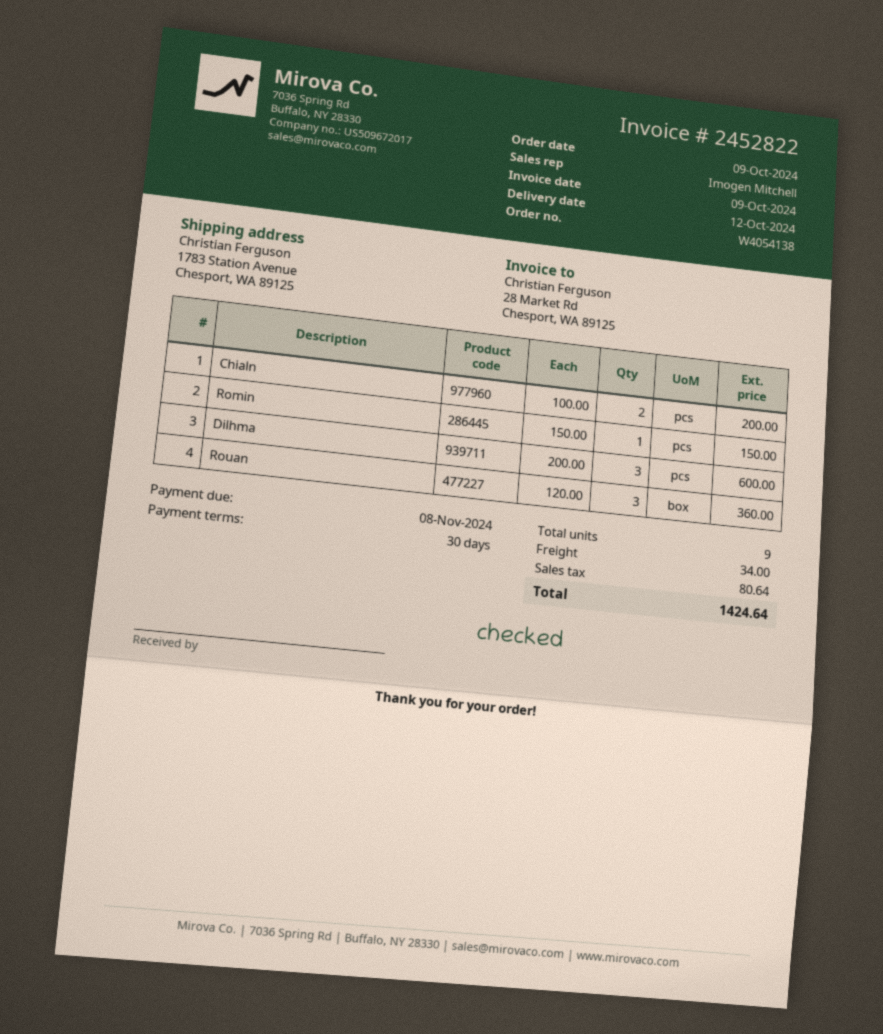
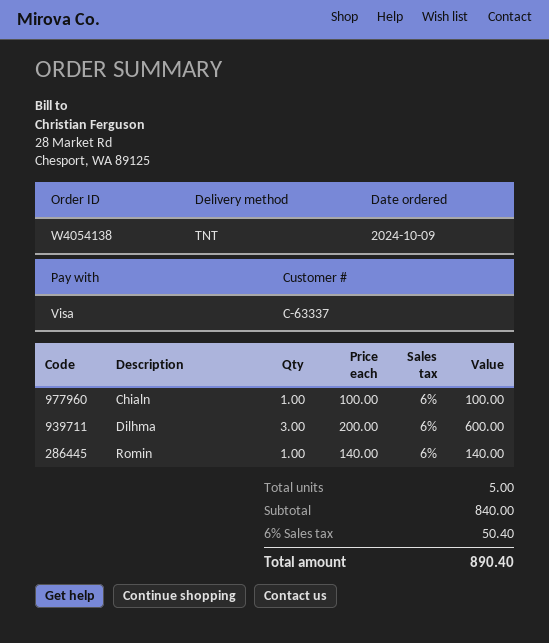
Chialn: 2 x 100.00 = 200.00 -> 1 x 100.00 = 100.00
Romin: 1 x 150.00 = 150.00 -> 1 x 140.00 = 140.00
Rouan: 3 x 120.00 = 360.00 -> none
total quantity: 9 -> 5
shipping: 34.00 -> none
tax: 80.64 -> 50.40
total: 1424.64 -> 890.40

